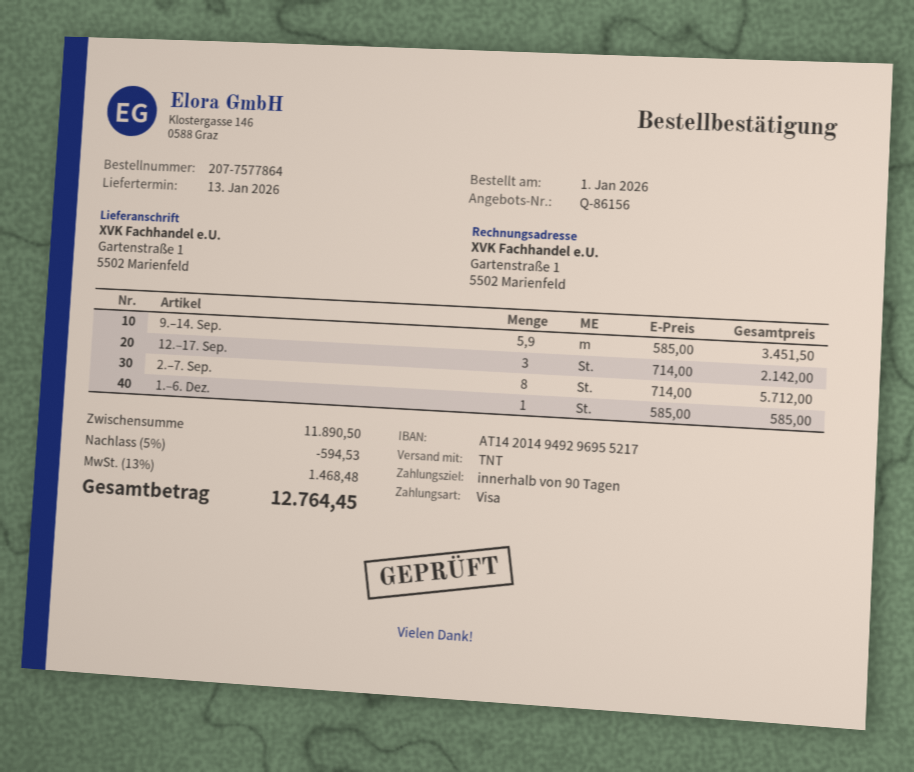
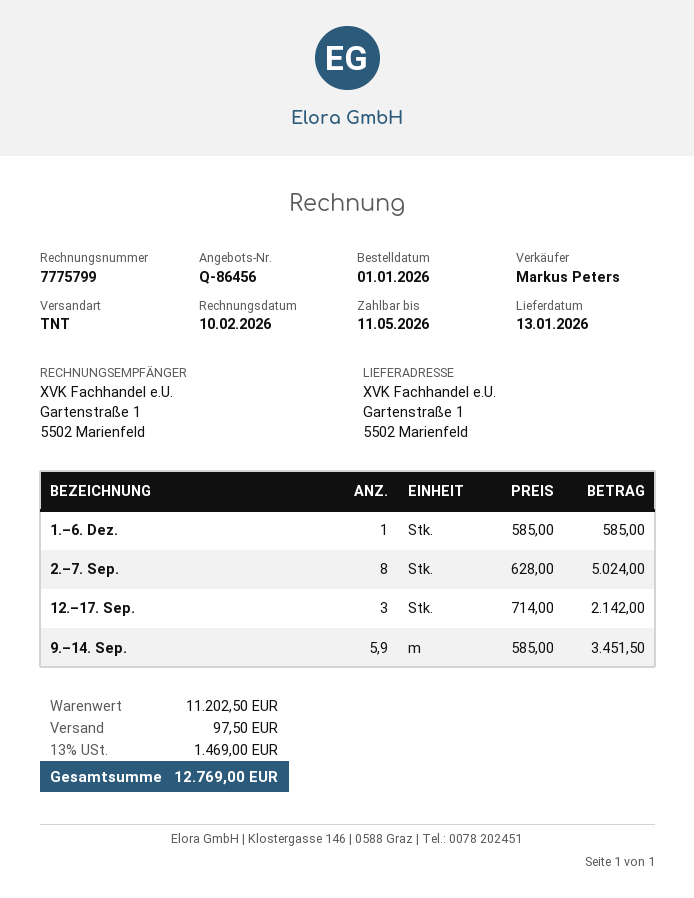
quote number: Q-86156 -> Q-86456
2.–7. Sep.: 8 x 714.00 = 5712.00 -> 8 x 628.00 = 5024.00
subtotal: 11890.50 -> 11202.50
discount: 5% = 594.53 -> none
shipping: none -> 97.50
tax: 13% = 1468.48 -> 13% = 1469.00
total: 12764.45 -> 12769.00

